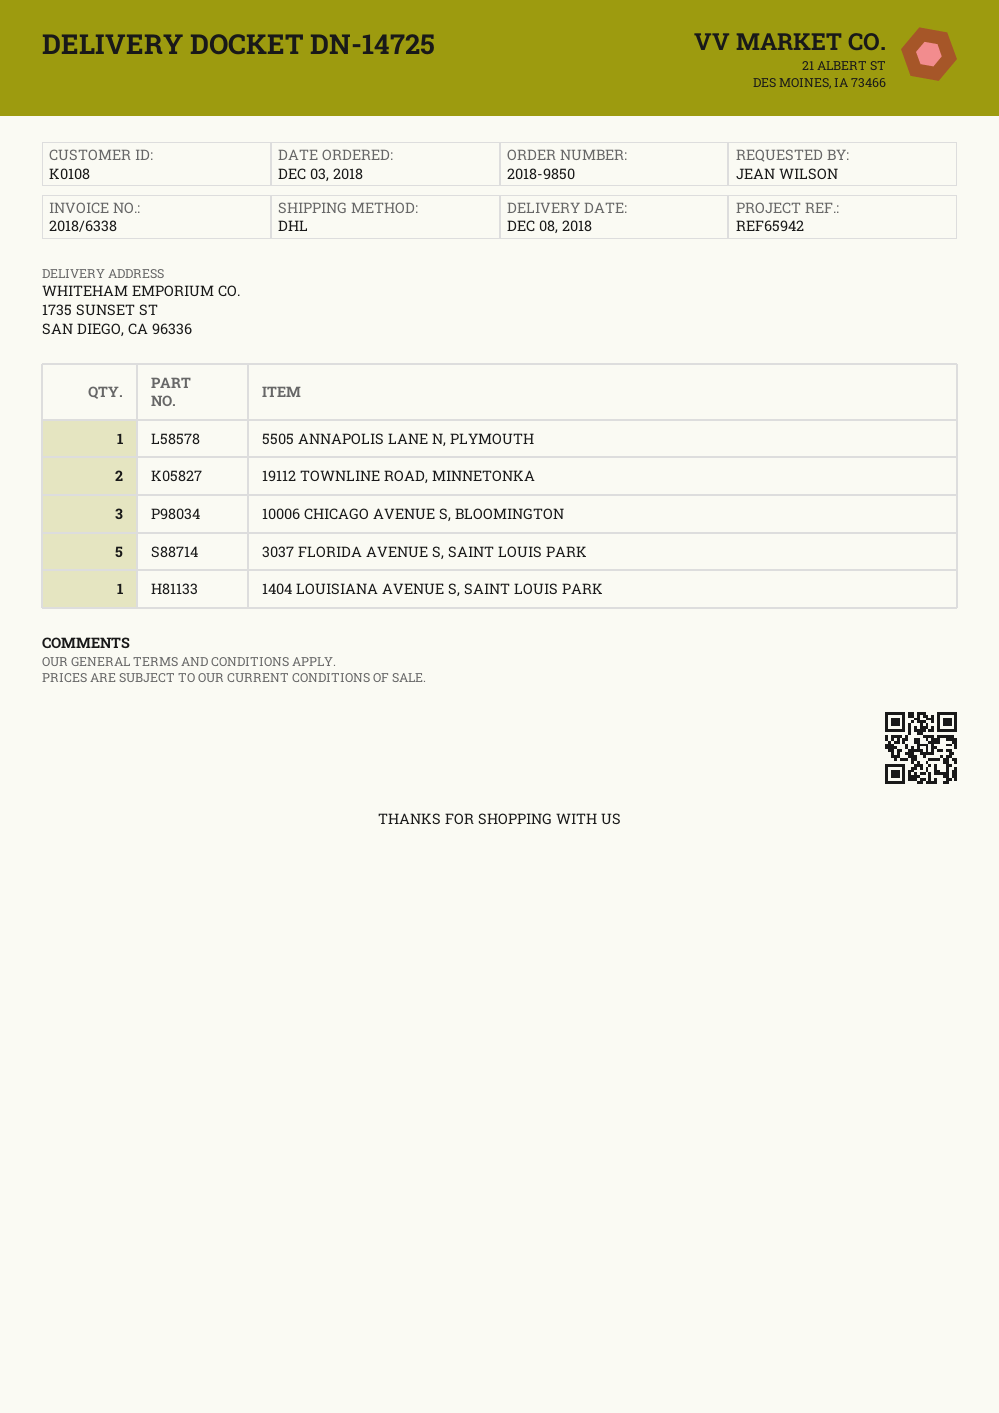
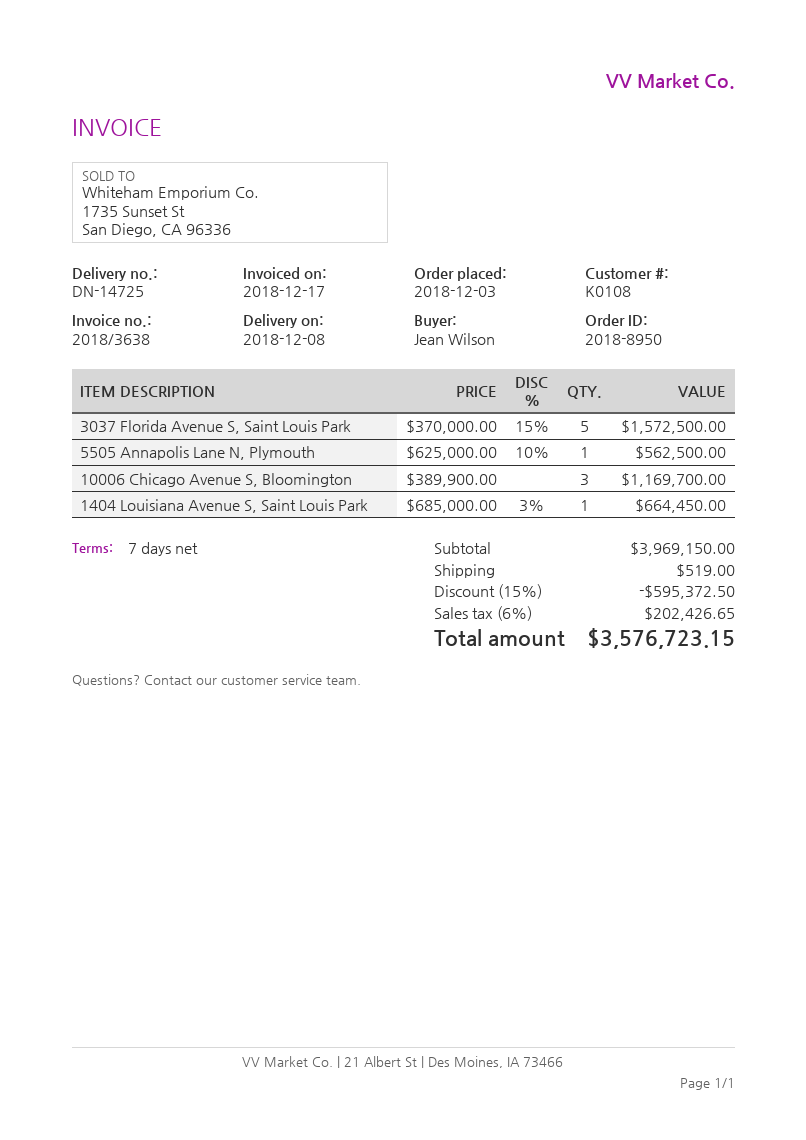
order number: 2018-9850 -> 2018-8950
invoice number: 2018/6338 -> 2018/3638
19112 TOWNLINE ROAD, MINNETONKA: 2 -> none

